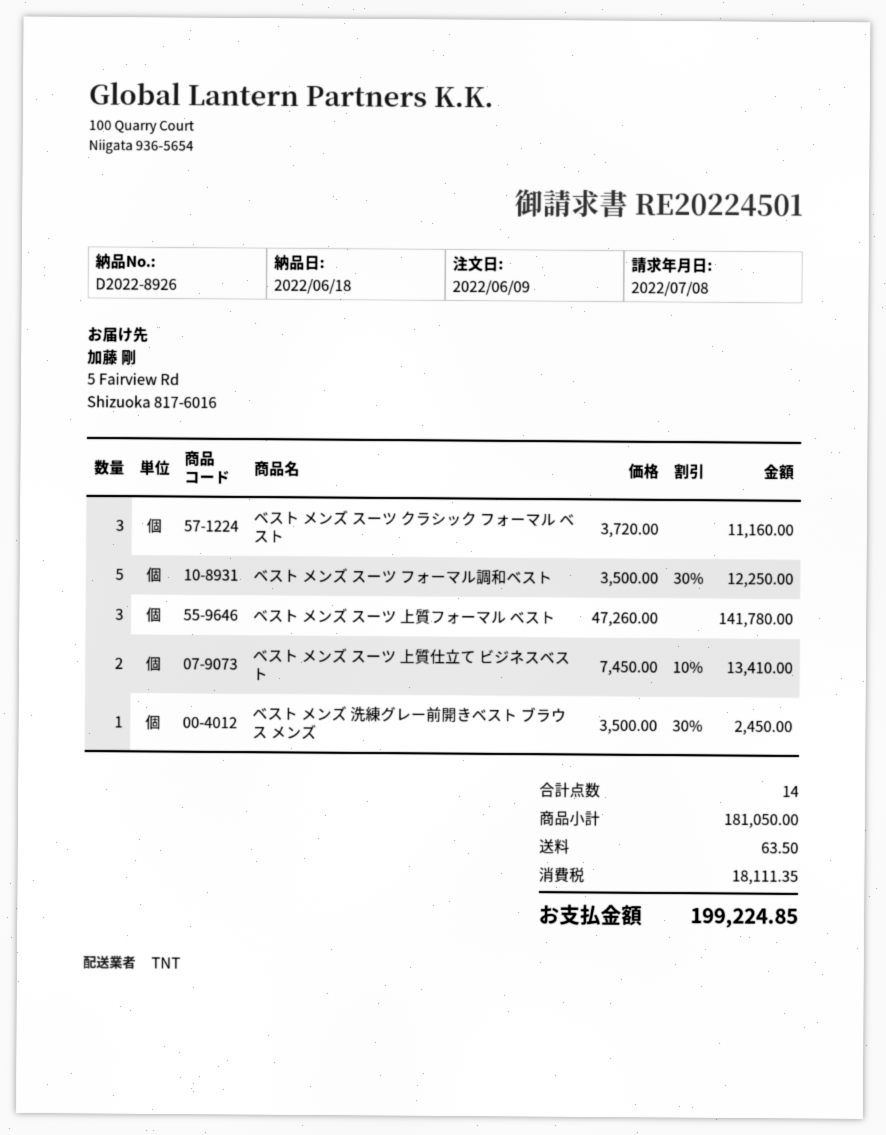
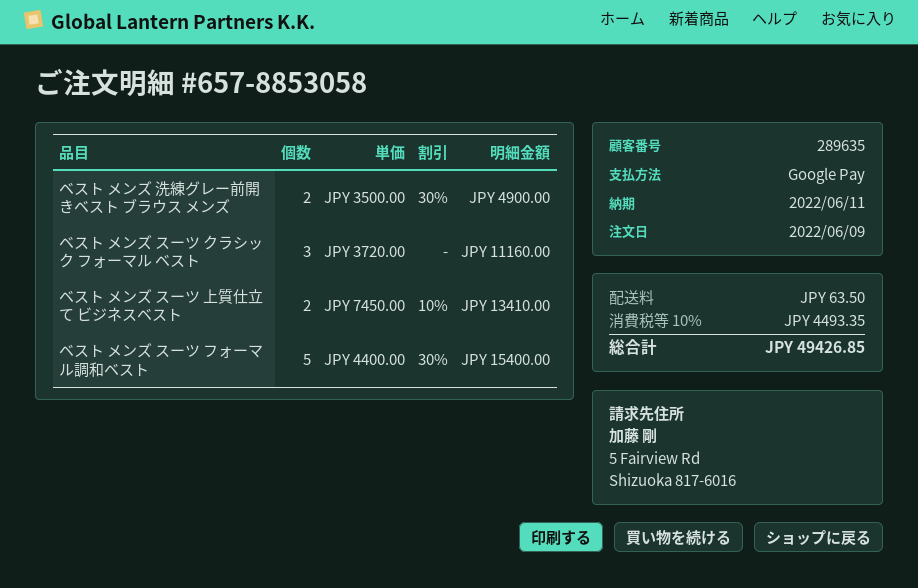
delivery date: 2022-06-18 -> 2022-06-11
ベスト メンズ スーツ フォーマル調和ベスト: 5 x 3500.00 - 30% = 12250.00 -> 5 x 4400.00 - 30% = 15400.00
ベスト メンズ スーツ 上質フォーマル ベスト: 3 x 47260.00 = 141780.00 -> none
ベスト メンズ 洗練グレー前開きベスト ブラウス メンズ: 1 x 3500.00 - 30% = 2450.00 -> 2 x 3500.00 - 30% = 4900.00
tax: 18111.35 -> 4493.35
total: 199224.85 -> 49426.85

